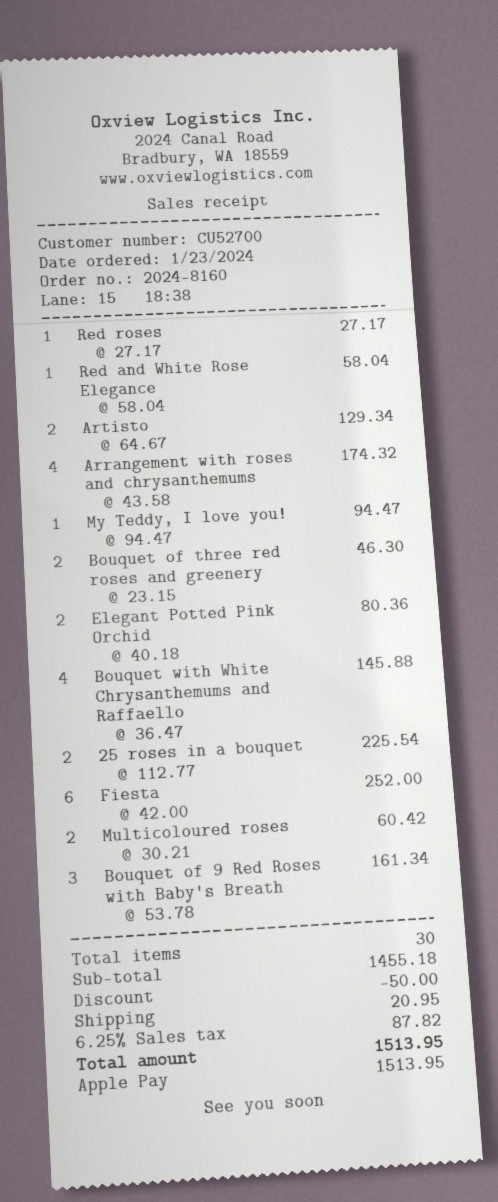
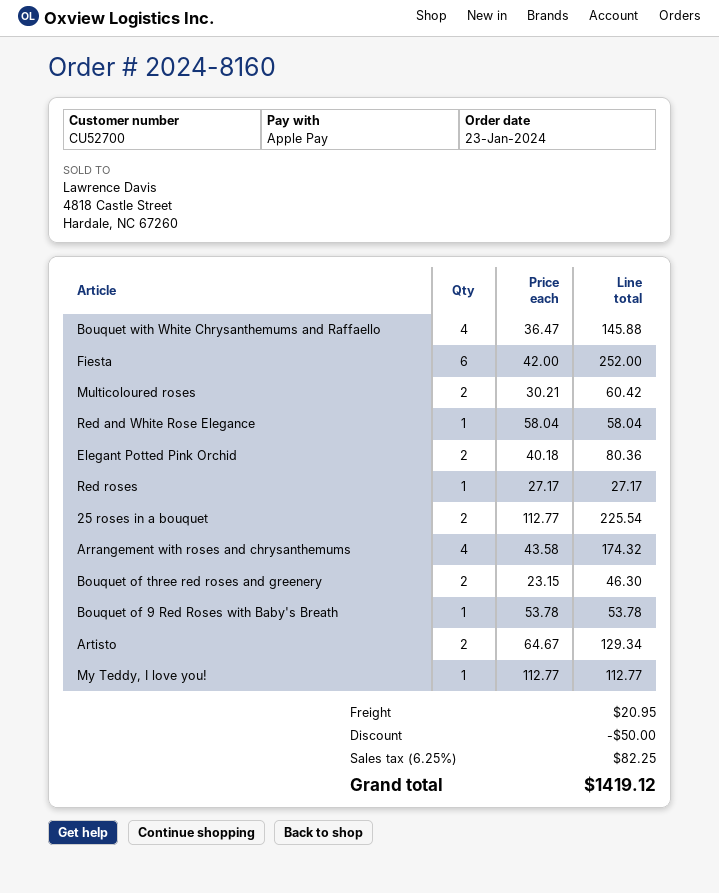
My Teddy, I love you!: 1 x 94.47 = 94.47 -> 1 x 112.77 = 112.77
Bouquet of 9 Red Roses with Baby's Breath: 3 x 53.78 = 161.34 -> 1 x 53.78 = 53.78
tax: 6.25% = 87.82 -> 6.25% = 82.25
total: 1513.95 -> 1419.12

